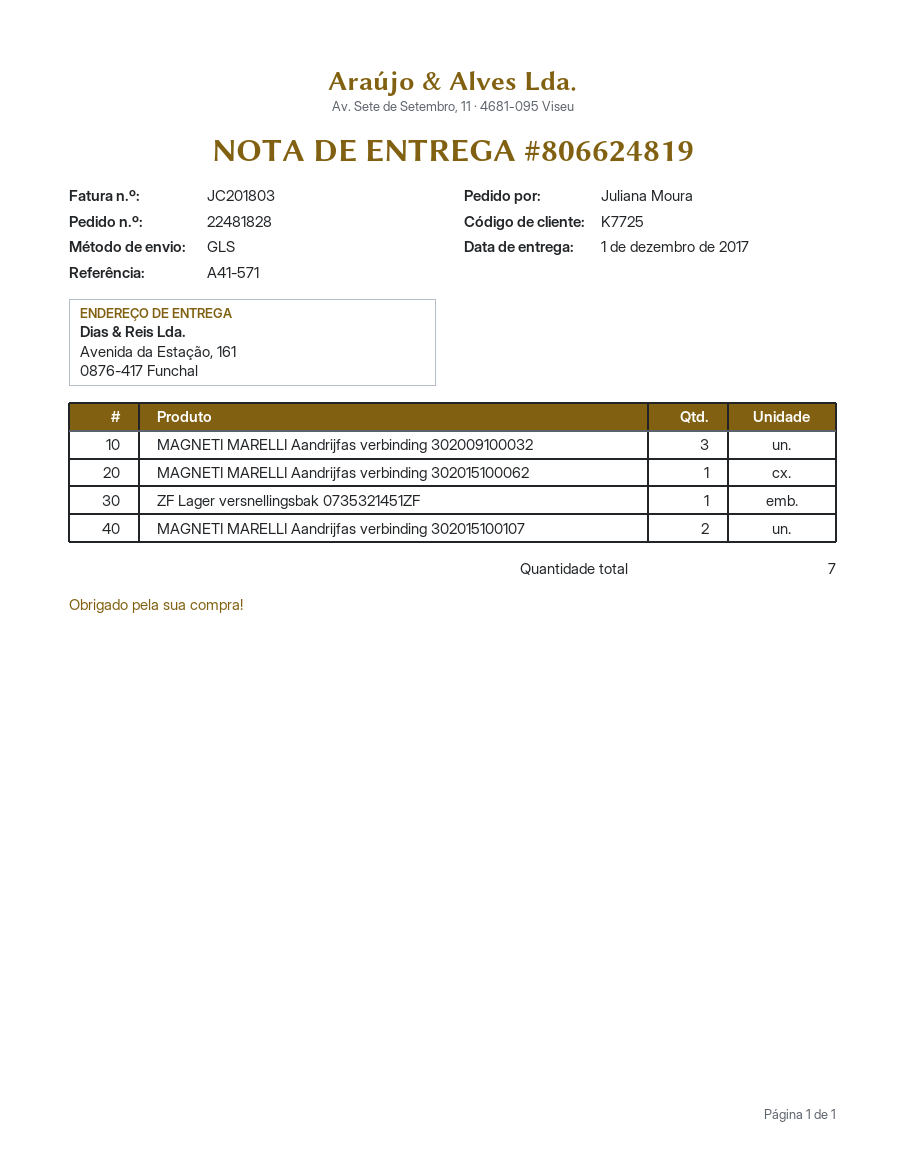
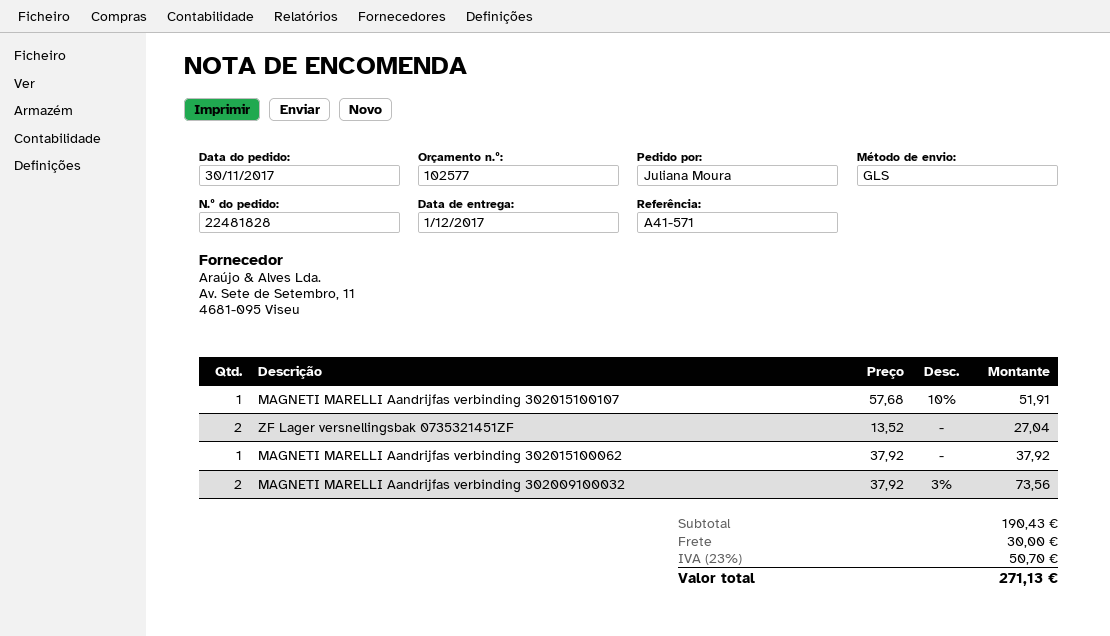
MAGNETI MARELLI Aandrijfas verbinding 302009100032: 3 -> 2
ZF Lager versnellingsbak 0735321451ZF: 1 -> 2
MAGNETI MARELLI Aandrijfas verbinding 302015100107: 2 -> 1

